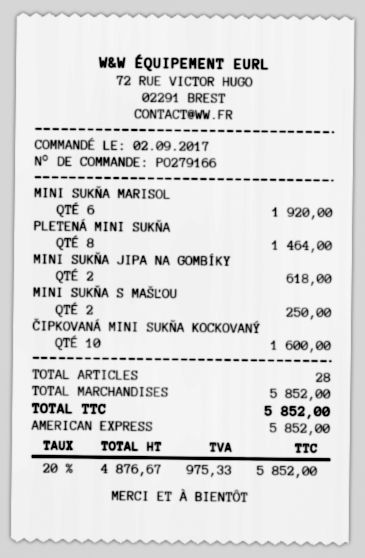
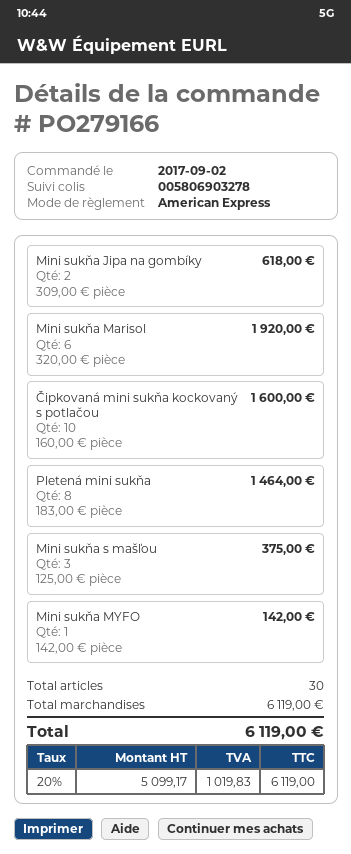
MINI SUKŇA S MAŠĽOU: 2 for 250.00 -> 3 for 375.00
Mini sukňa MYFO: none -> 1 for 142.00
total quantity: 28 -> 30
subtotal: 5852.00 -> 6119.00
net: 4876.67 -> 5099.17
tax: 20% = 975.33 -> 20% = 1019.83
total: 5852.00 -> 6119.00

